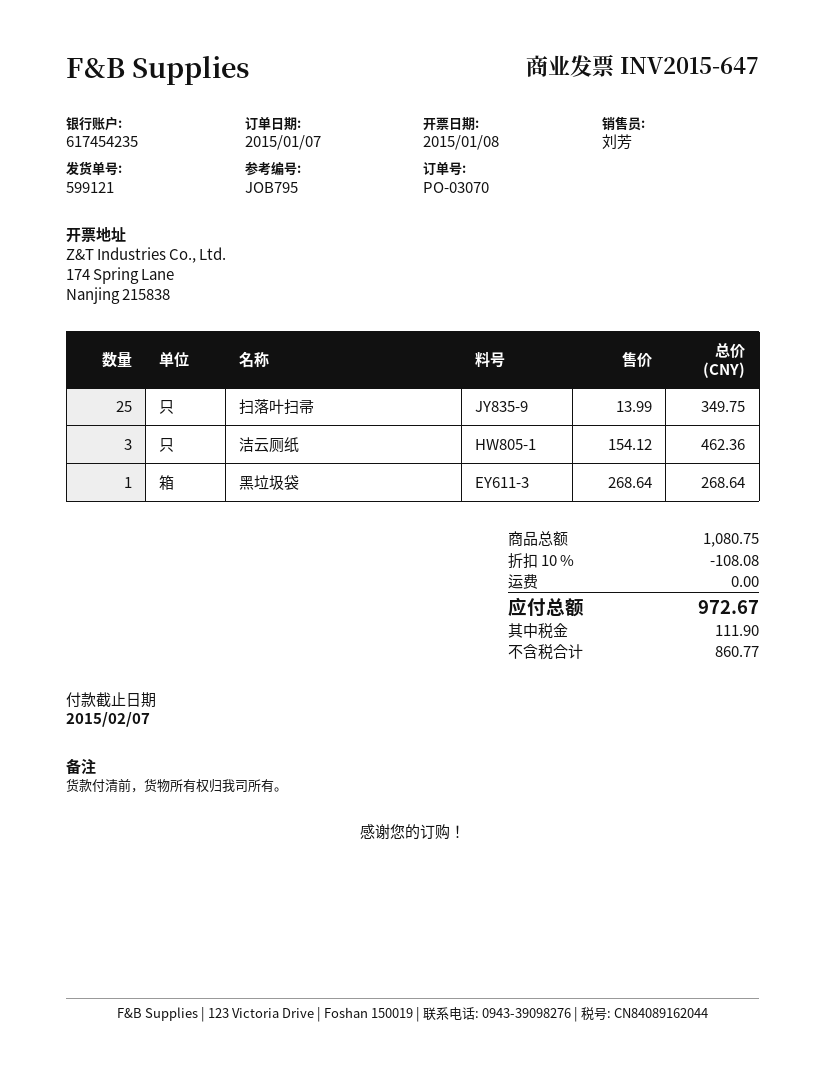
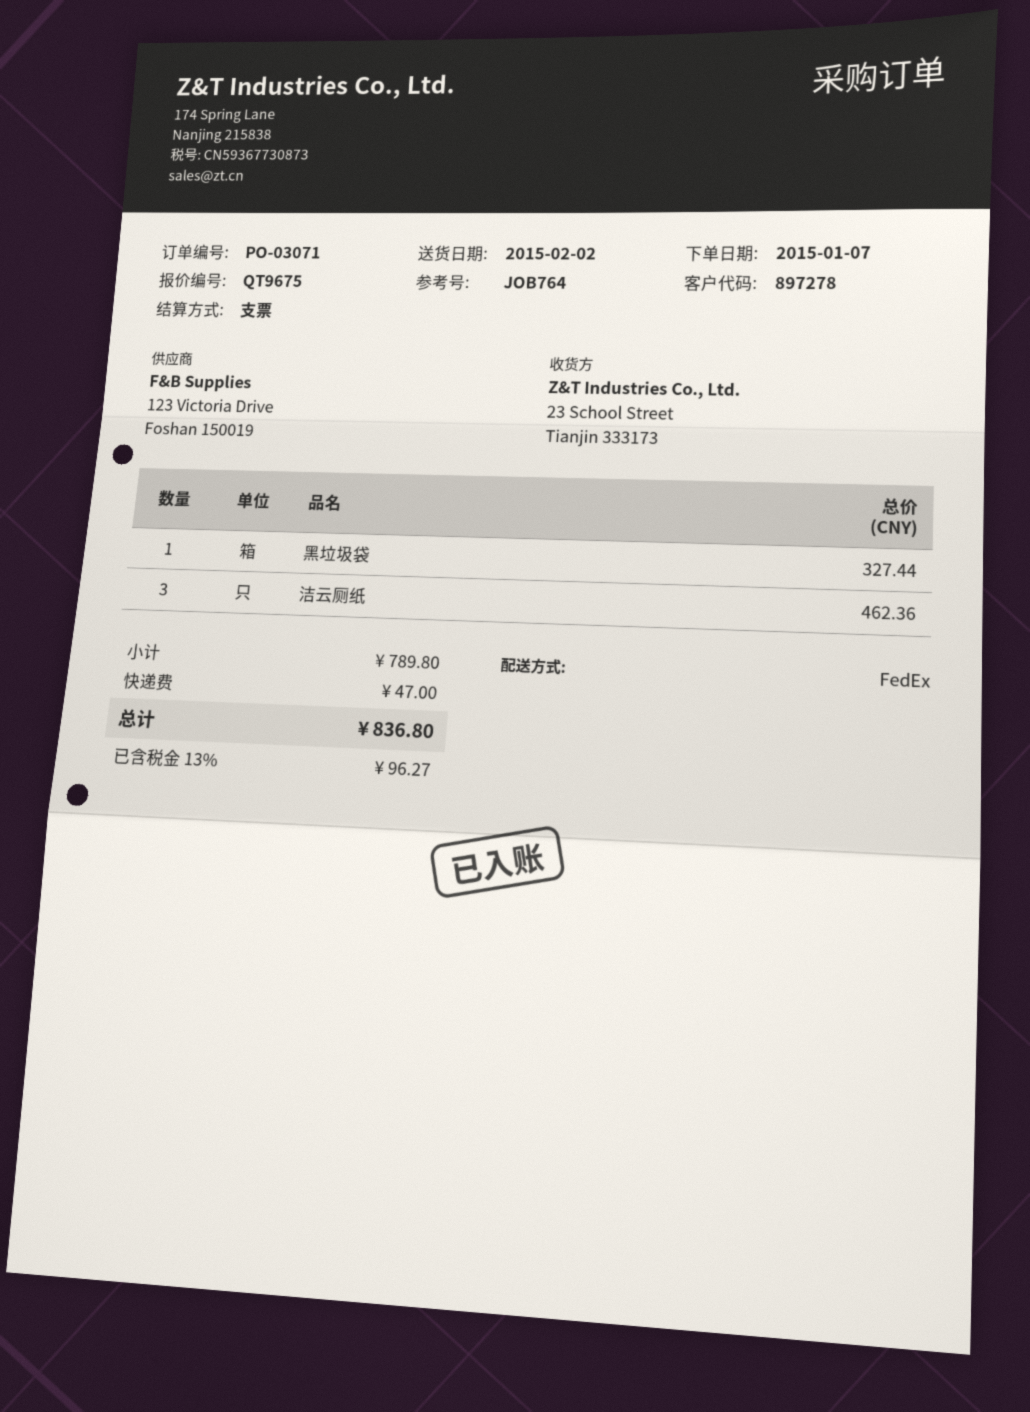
order number: PO-03070 -> PO-03071
reference: JOB795 -> JOB764
扫落叶扫帚: 25 for 349.75 -> none
黑垃圾袋: 1 for 268.64 -> 1 for 327.44
subtotal: 1080.75 -> 789.80
discount: 10% = 108.08 -> none
shipping: 0.00 -> 47.00
tax: 111.90 -> 96.27
total: 972.67 -> 836.80

